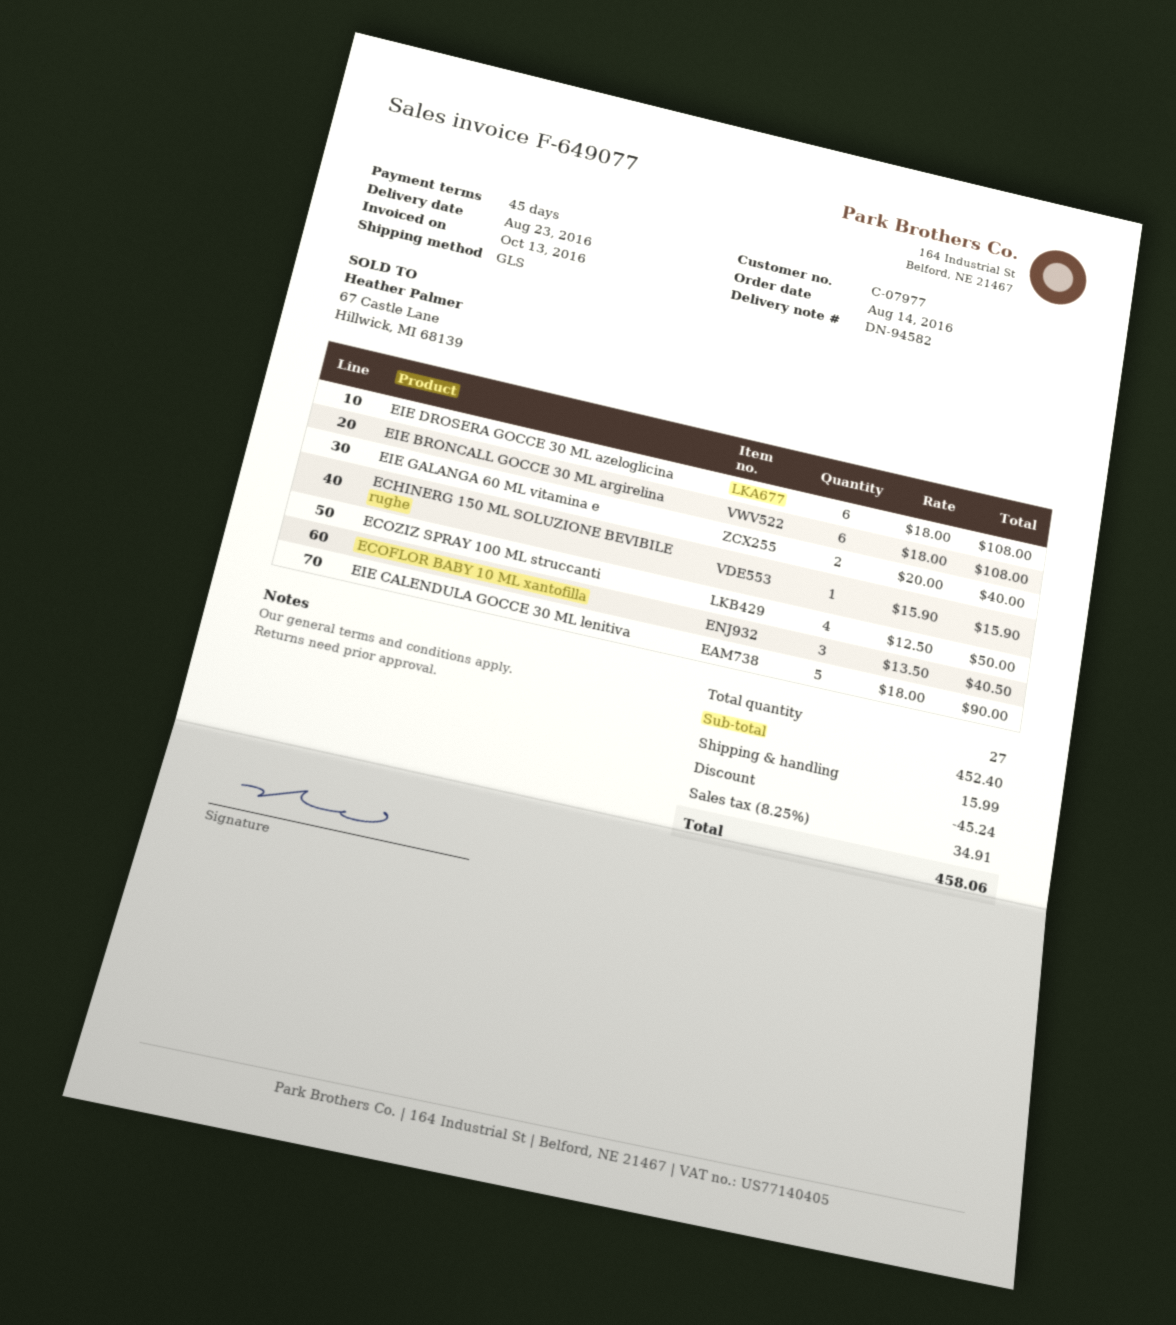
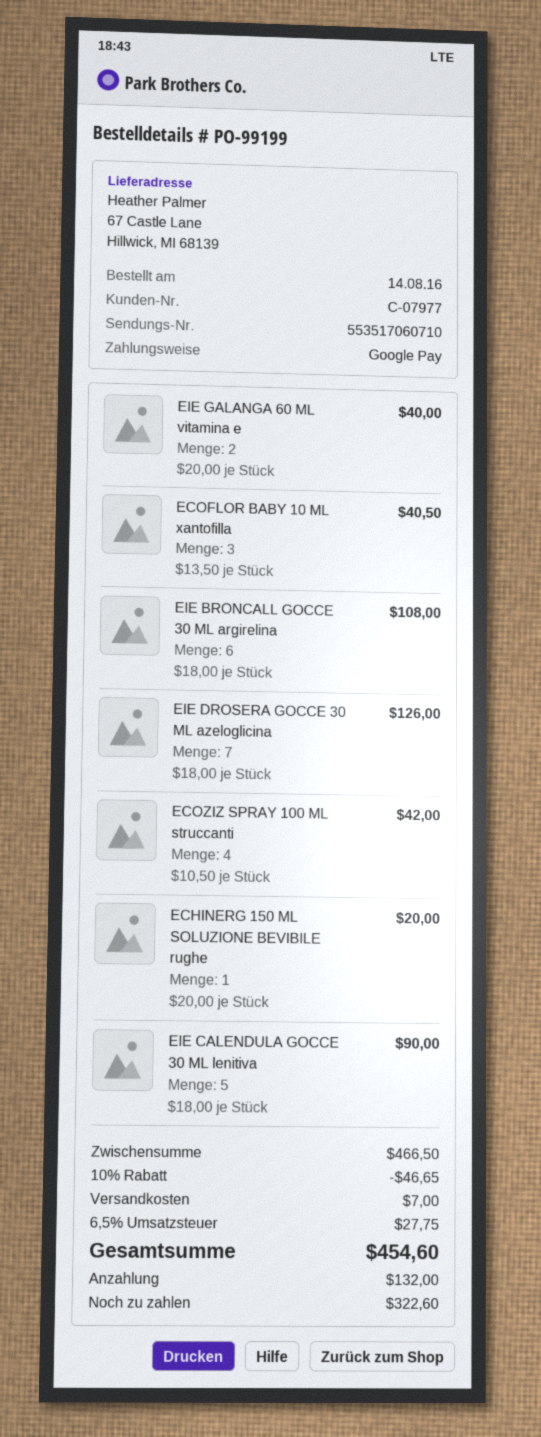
EIE DROSERA GOCCE 30 ML azeloglicina: 6 x 18.00 = 108.00 -> 7 x 18.00 = 126.00
ECHINERG 150 ML SOLUZIONE BEVIBILE rughe: 1 x 15.90 = 15.90 -> 1 x 20.00 = 20.00
ECOZIZ SPRAY 100 ML struccanti: 4 x 12.50 = 50.00 -> 4 x 10.50 = 42.00
subtotal: 452.40 -> 466.50
discount: 45.24 -> 46.65
shipping: 15.99 -> 7.00
tax: 8.25% = 34.91 -> 6.5% = 27.75
total: 458.06 -> 454.60

